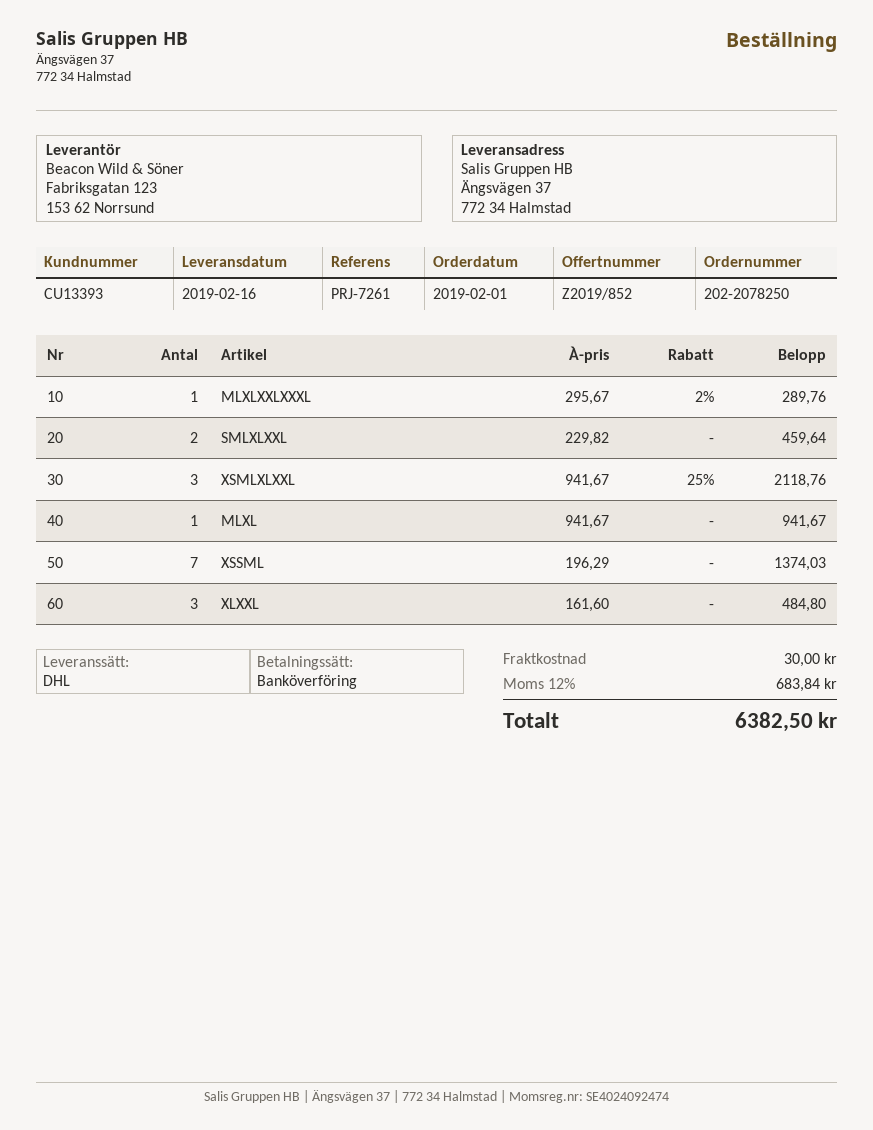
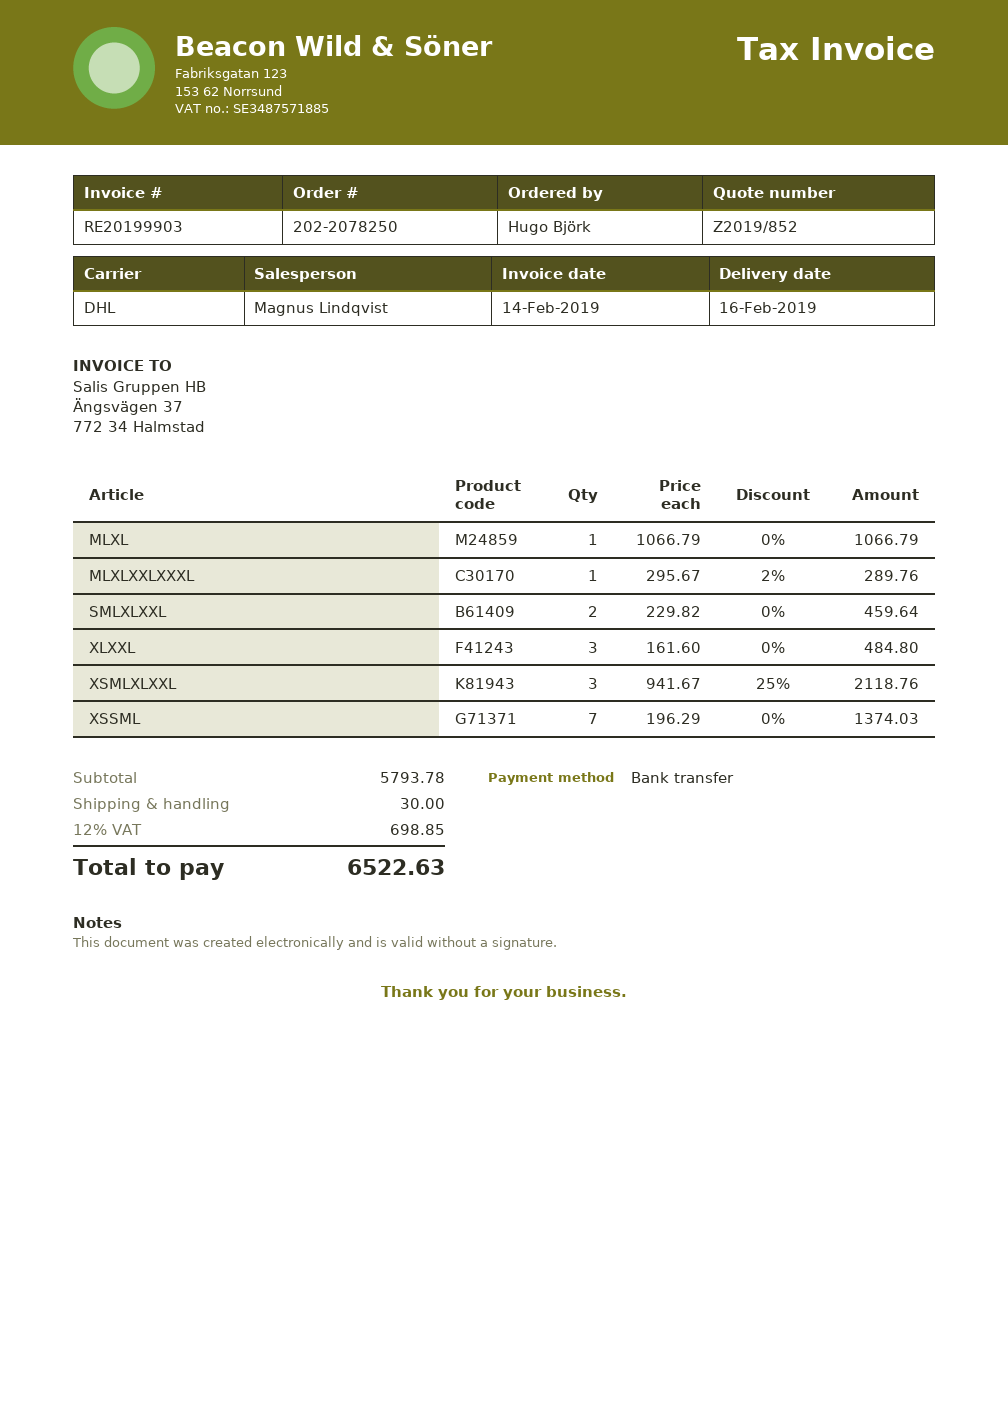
MLXL: 1 x 941.67 = 941.67 -> 1 x 1066.79 = 1066.79
tax: 12% = 683.84 -> 12% = 698.85
total: 6382.50 -> 6522.63

